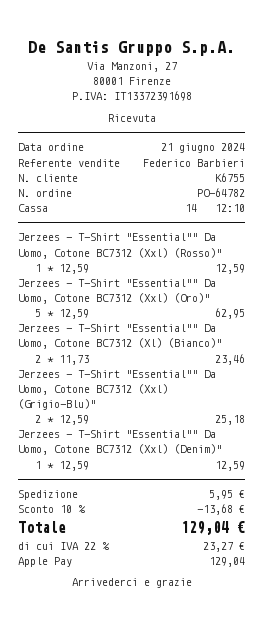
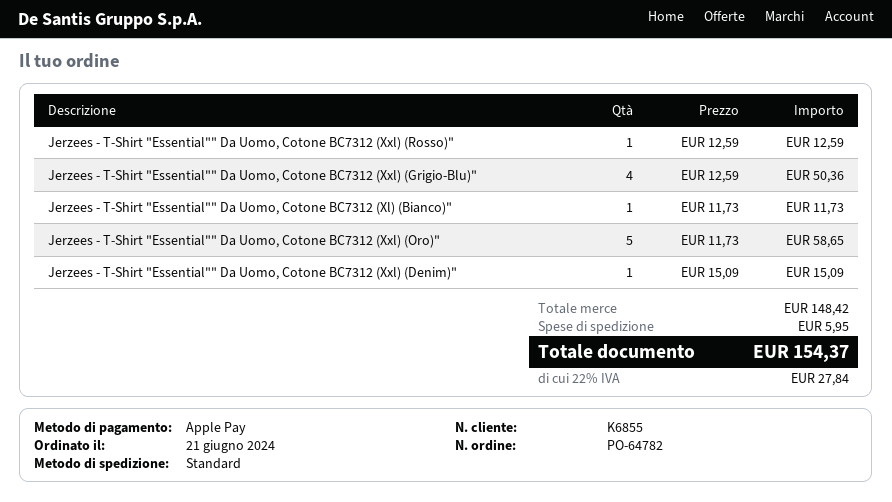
customer number: K6755 -> K6855
Jerzees - T-Shirt "Essential"" Da Uomo, Cotone BC7312 (Xxl) (Oro)": 5 x 12.59 = 62.95 -> 5 x 11.73 = 58.65
Jerzees - T-Shirt "Essential"" Da Uomo, Cotone BC7312 (Xl) (Bianco)": 2 x 11.73 = 23.46 -> 1 x 11.73 = 11.73
Jerzees - T-Shirt "Essential"" Da Uomo, Cotone BC7312 (Xxl) (Grigio-Blu)": 2 x 12.59 = 25.18 -> 4 x 12.59 = 50.36
Jerzees - T-Shirt "Essential"" Da Uomo, Cotone BC7312 (Xxl) (Denim)": 1 x 12.59 = 12.59 -> 1 x 15.09 = 15.09
discount: 10% = 13.68 -> none
tax: 22% = 23.27 -> 22% = 27.84
total: 129.04 -> 154.37

